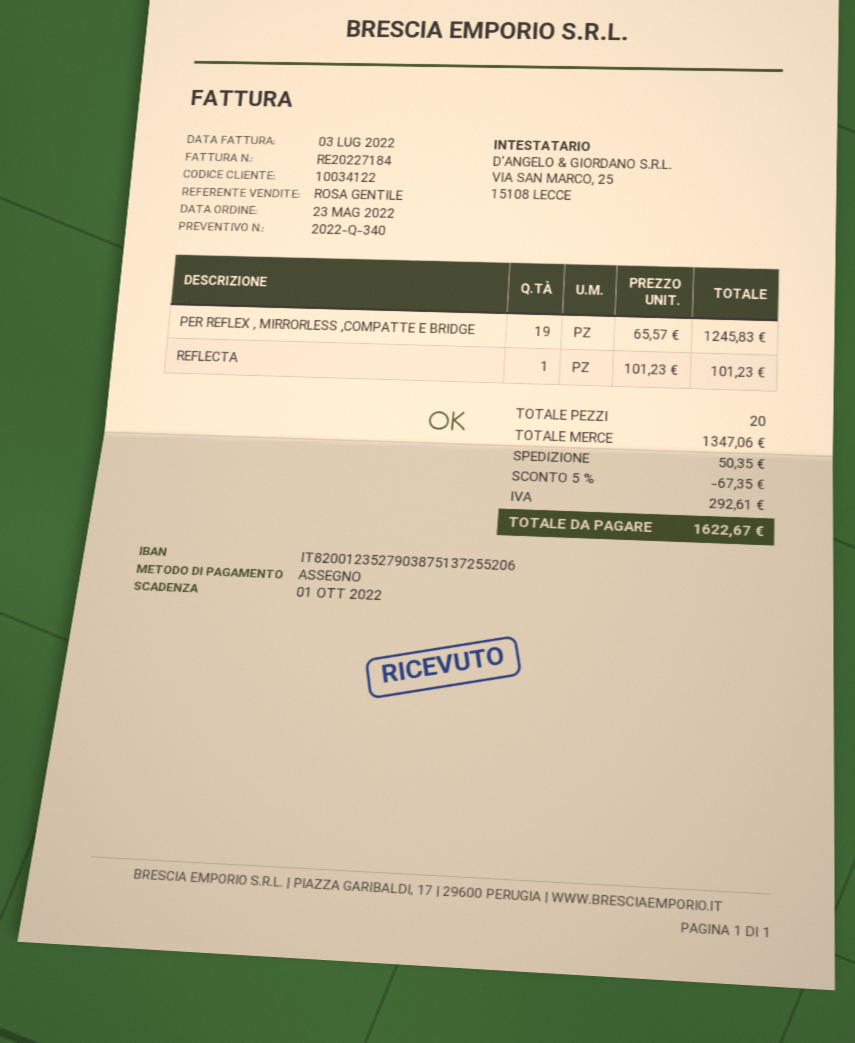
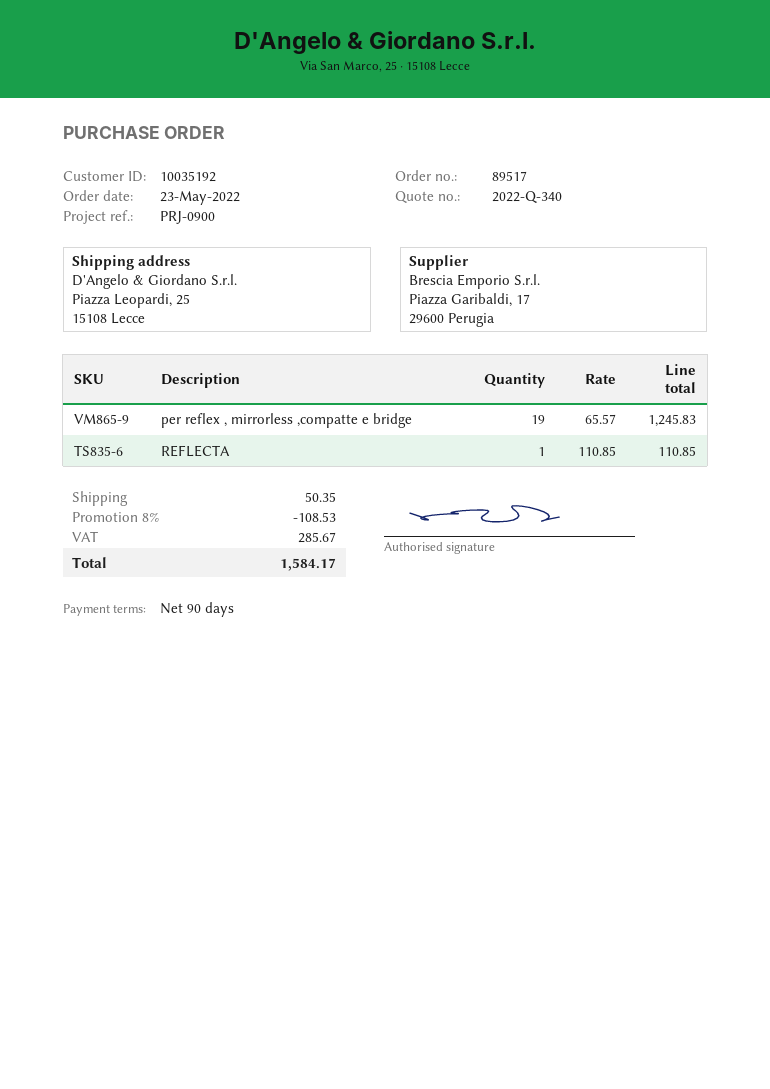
customer number: 10034122 -> 10035192
REFLECTA: 1 x 101.23 = 101.23 -> 1 x 110.85 = 110.85
discount: 5% = 67.35 -> 8% = 108.53
tax: 292.61 -> 285.67
total: 1622.67 -> 1584.17

